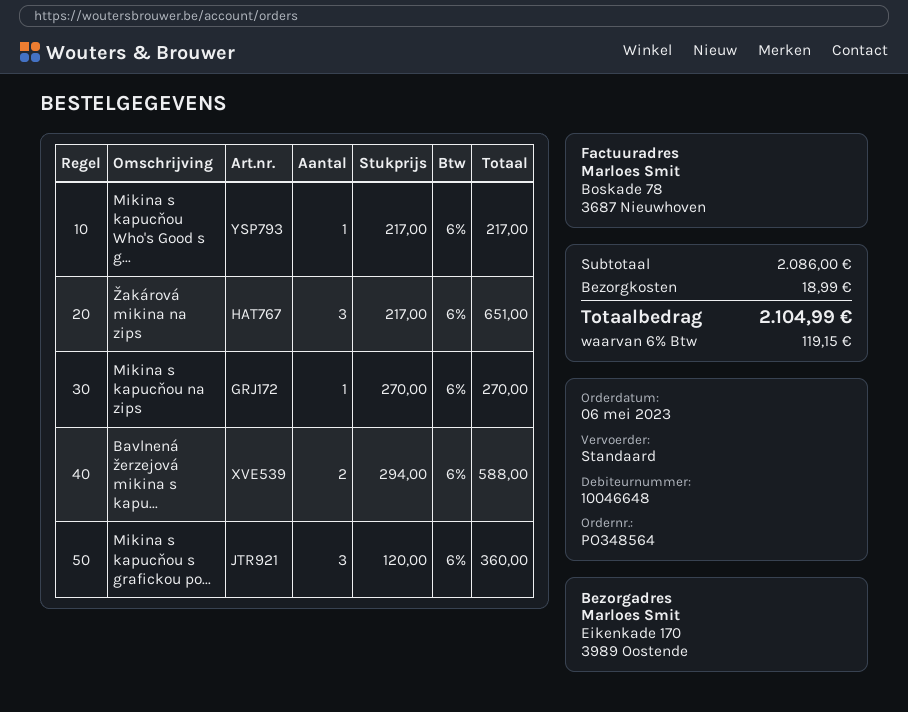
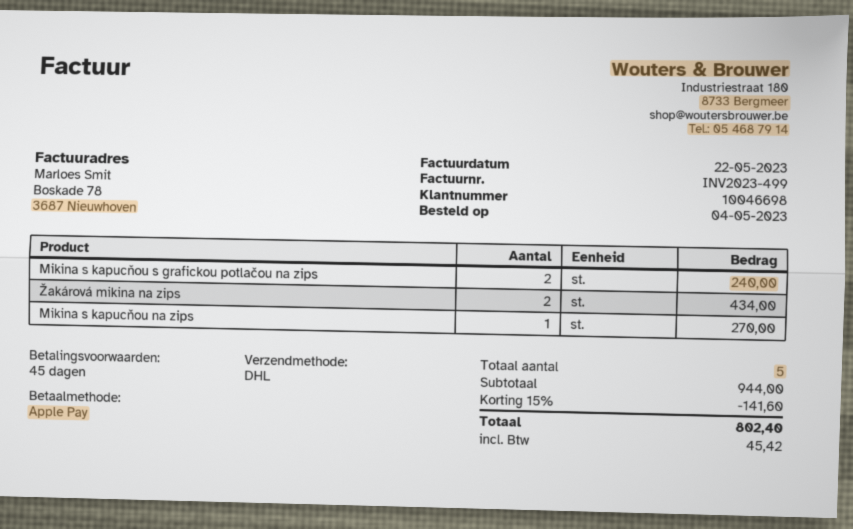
order date: 2023-05-06 -> 2023-05-04
customer number: 10046648 -> 10046698
shipping method: standard -> DHL
Mikina s kapucňou Who's Good s g...: 1 for 217.00 -> none
Žakárová mikina na zips: 3 for 651.00 -> 2 for 434.00
Bavlnená žerzejová mikina s kapu...: 2 for 588.00 -> none
Mikina s kapucňou s grafickou po...: 3 for 360.00 -> 2 for 240.00
subtotal: 2086.00 -> 944.00
discount: none -> 15% = 141.60
shipping: 18.99 -> none
tax: 119.15 -> 45.42
total: 2104.99 -> 802.40

